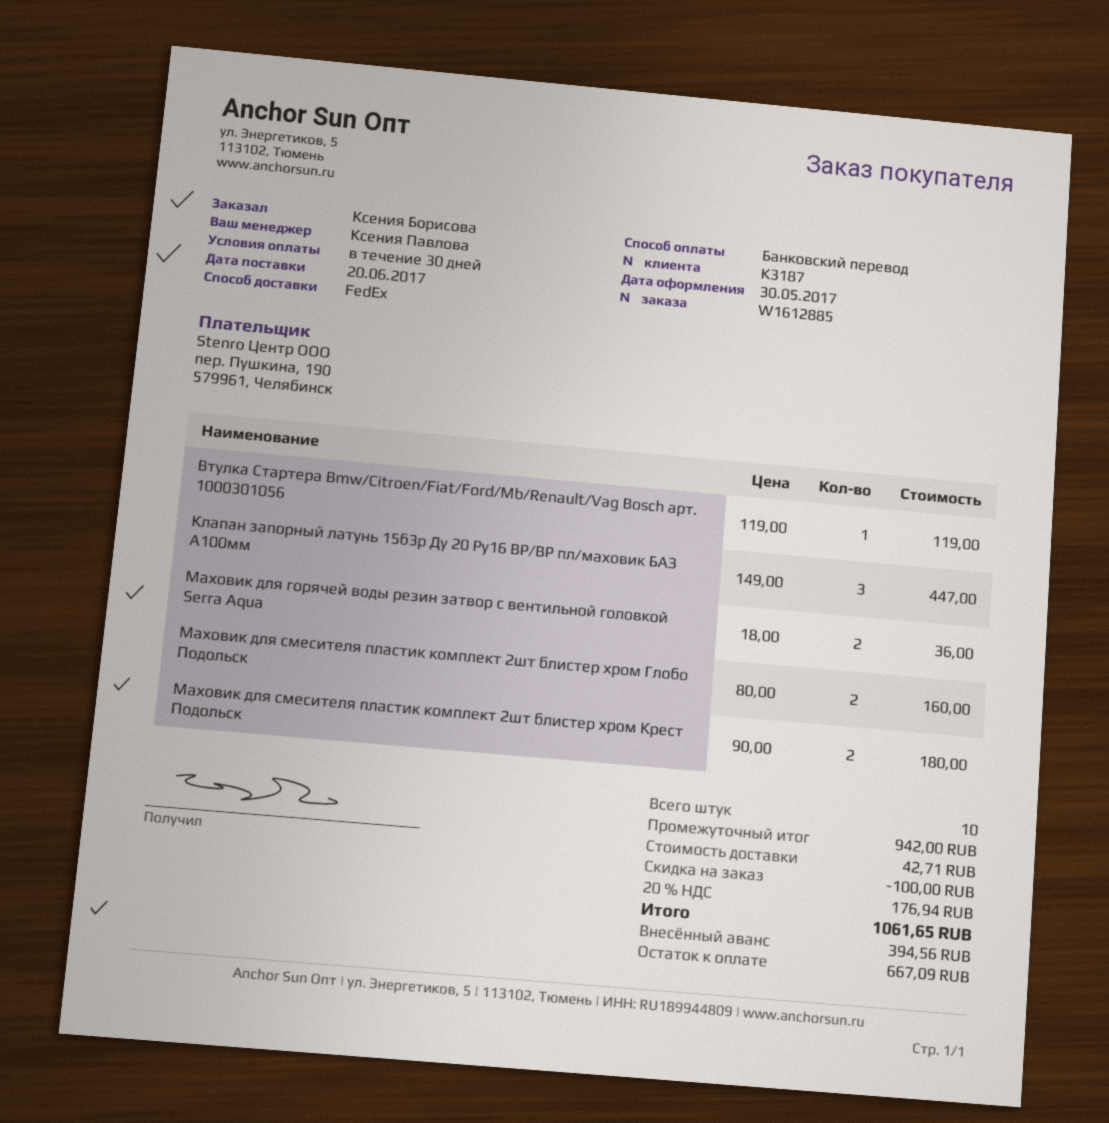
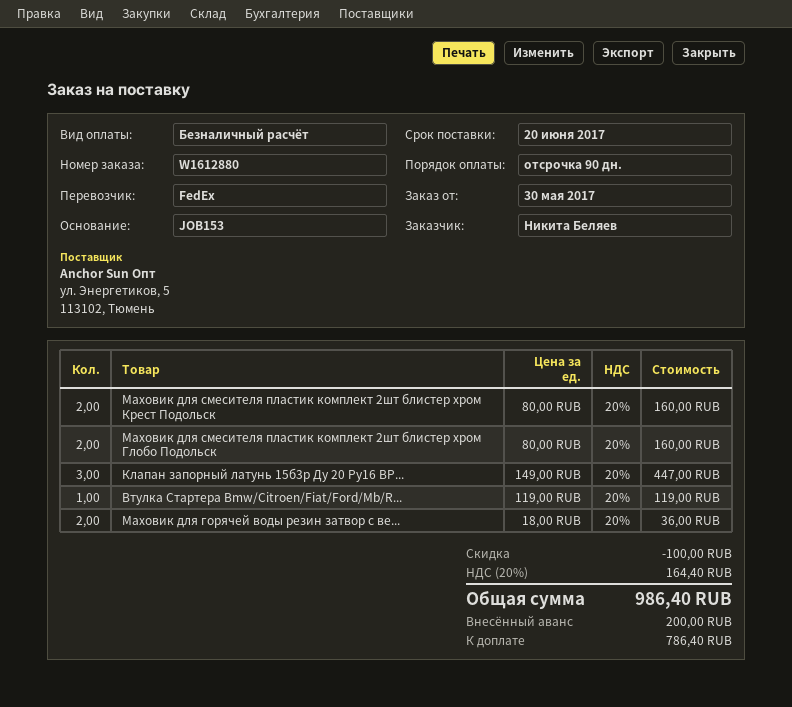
order number: W1612885 -> W1612880
payment terms: 30 days -> 90 days
ordered by: Ксения Борисова -> Никита Беляев
Маховик для смесителя пластик комплект 2шт блистер хром Крест Подольск: 2 x 90.00 = 180.00 -> 2 x 80.00 = 160.00
shipping: 42.71 -> none
tax: 20% = 176.94 -> 20% = 164.40
total: 1061.65 -> 986.40
deposit: 394.56 -> 200.00
balance: 667.09 -> 786.40

